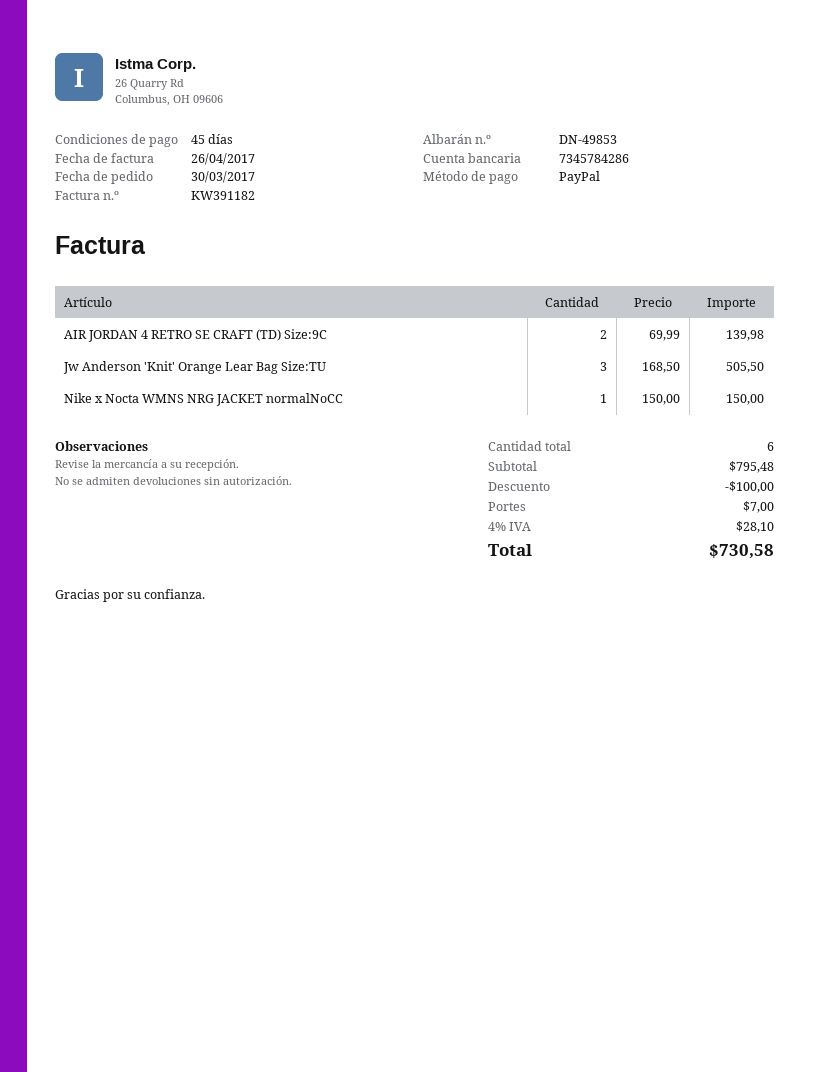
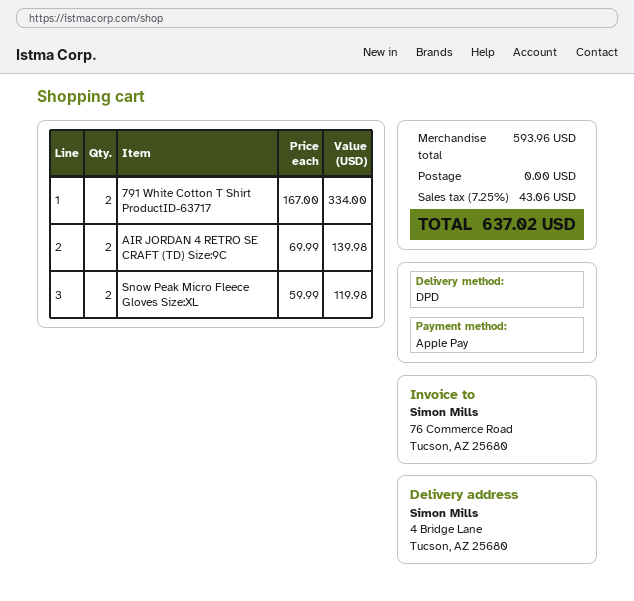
payment method: PayPal -> Apple Pay
Jw Anderson 'Knit' Orange Lear Bag Size:TU: 3 x 168.50 = 505.50 -> none
Nike x Nocta WMNS NRG JACKET normalNoCC: 1 x 150.00 = 150.00 -> none
791 White Cotton T Shirt ProductID-63717: none -> 2 x 167.00 = 334.00
Snow Peak Micro Fleece Gloves Size:XL: none -> 2 x 59.99 = 119.98
subtotal: 795.48 -> 593.96
discount: 100.00 -> none
shipping: 7.00 -> 0.00
tax: 4% = 28.10 -> 7.25% = 43.06
total: 730.58 -> 637.02

